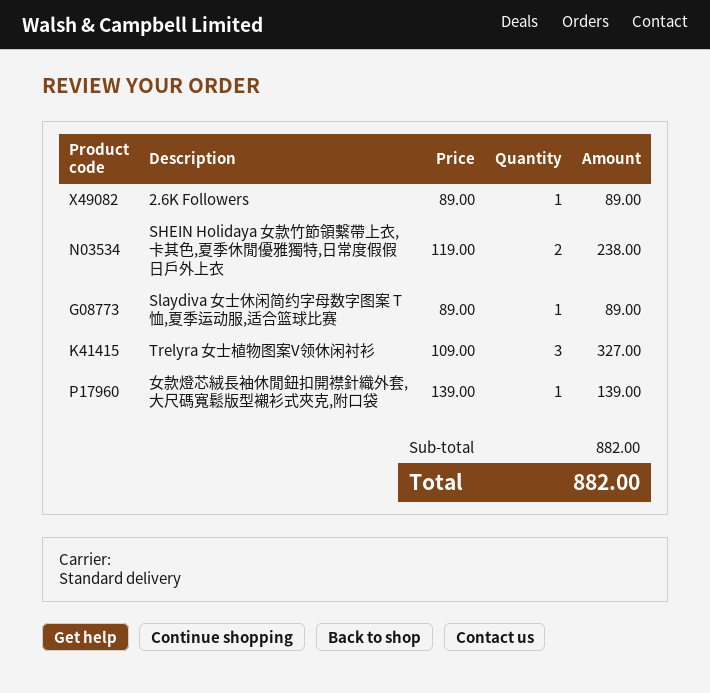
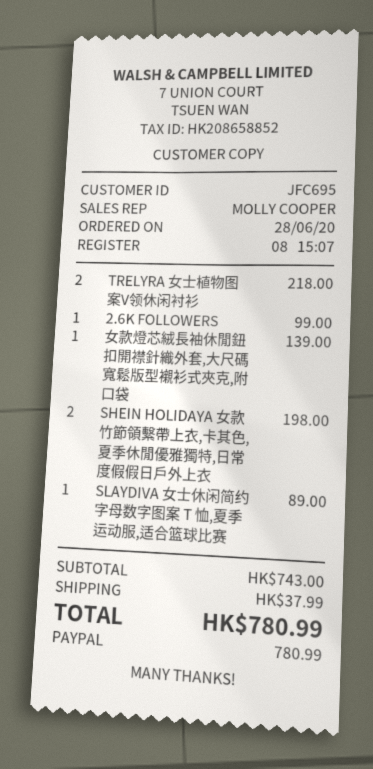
2.6K Followers: 1 for 89.00 -> 1 for 99.00
SHEIN Holidaya 女款竹節領繫帶上衣,卡其色,夏季休閒優雅獨特,日常度假假日戶外上衣: 2 for 238.00 -> 2 for 198.00
Trelyra 女士植物图案V领休闲衬衫: 3 for 327.00 -> 2 for 218.00
subtotal: 882.00 -> 743.00
shipping: none -> 37.99
total: 882.00 -> 780.99

